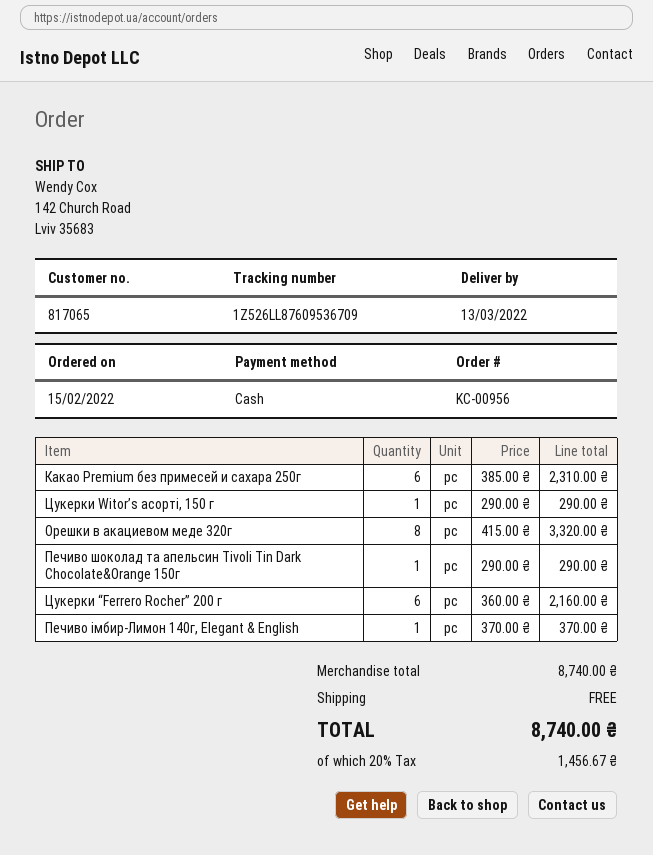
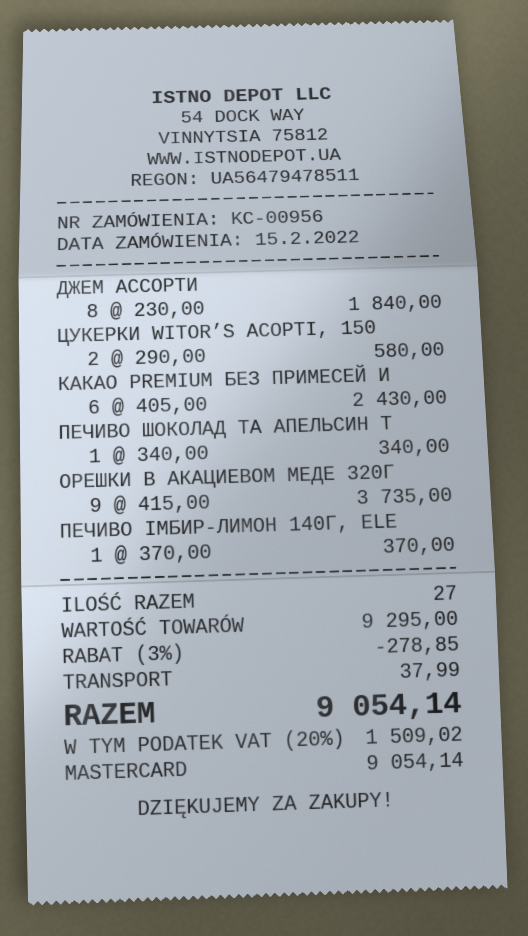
payment method: cash -> Mastercard
Какао Premium без примесей и сахара 250г: 6 x 385.00 = 2310.00 -> 6 x 405.00 = 2430.00
Цукерки Witor’s асорті, 150 г: 1 x 290.00 = 290.00 -> 2 x 290.00 = 580.00
Орешки в акациевом меде 320г: 8 x 415.00 = 3320.00 -> 9 x 415.00 = 3735.00
Печиво шоколад та апельсин Tivoli Tin Dark Chocolate&Orange 150г: 1 x 290.00 = 290.00 -> 1 x 340.00 = 340.00
Цукерки “Ferrero Rocher” 200 г: 6 x 360.00 = 2160.00 -> none
ДЖЕМ АССОРТИ: none -> 8 x 230.00 = 1840.00
subtotal: 8740.00 -> 9295.00
discount: none -> 3% = 278.85
shipping: 0.00 -> 37.99
tax: 20% = 1456.67 -> 20% = 1509.02
total: 8740.00 -> 9054.14

